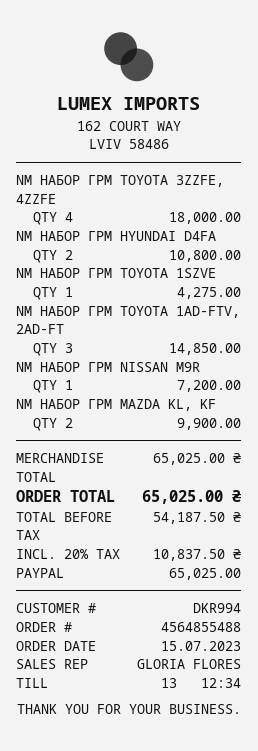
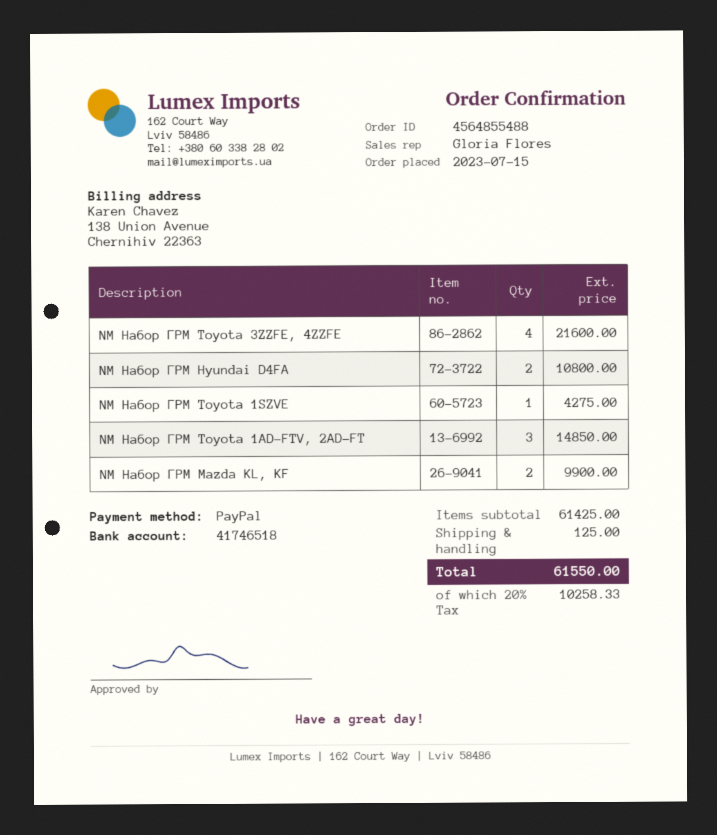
NM НАБОР ГРМ TOYOTA 3ZZFE, 4ZZFE: 4 for 18000.00 -> 4 for 21600.00
NM НАБОР ГРМ NISSAN M9R: 1 for 7200.00 -> none
subtotal: 65025.00 -> 61425.00
shipping: none -> 125.00
tax: 20% = 10837.50 -> 20% = 10258.33
total: 65025.00 -> 61550.00

